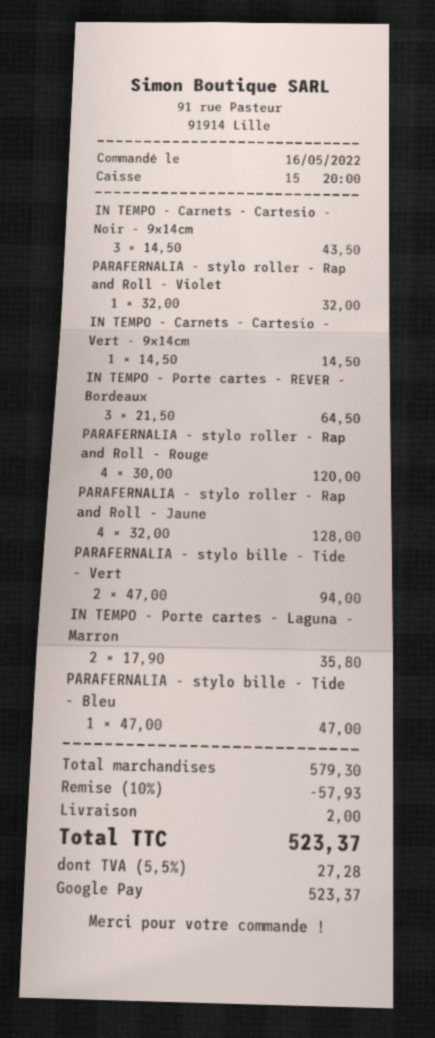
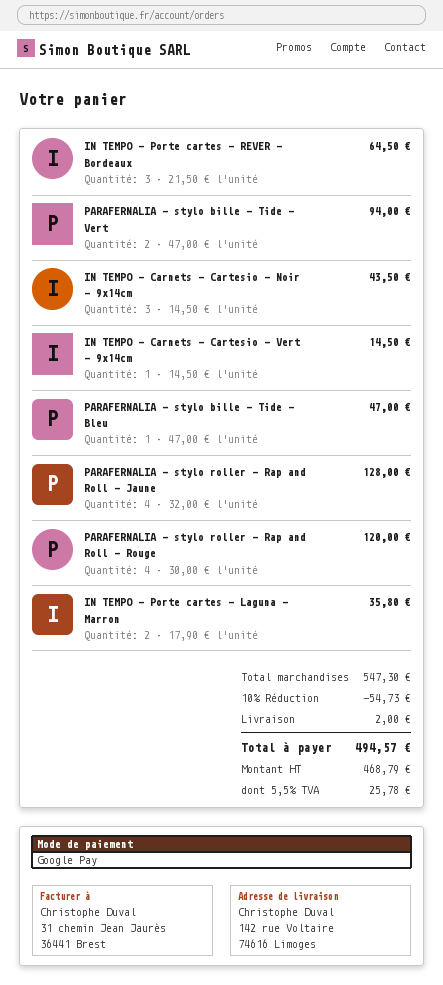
PARAFERNALIA - stylo roller - Rap and Roll - Violet: 1 x 32.00 = 32.00 -> none
subtotal: 579.30 -> 547.30
discount: 10% = 57.93 -> 10% = 54.73
tax: 5.5% = 27.28 -> 5.5% = 25.78
total: 523.37 -> 494.57

